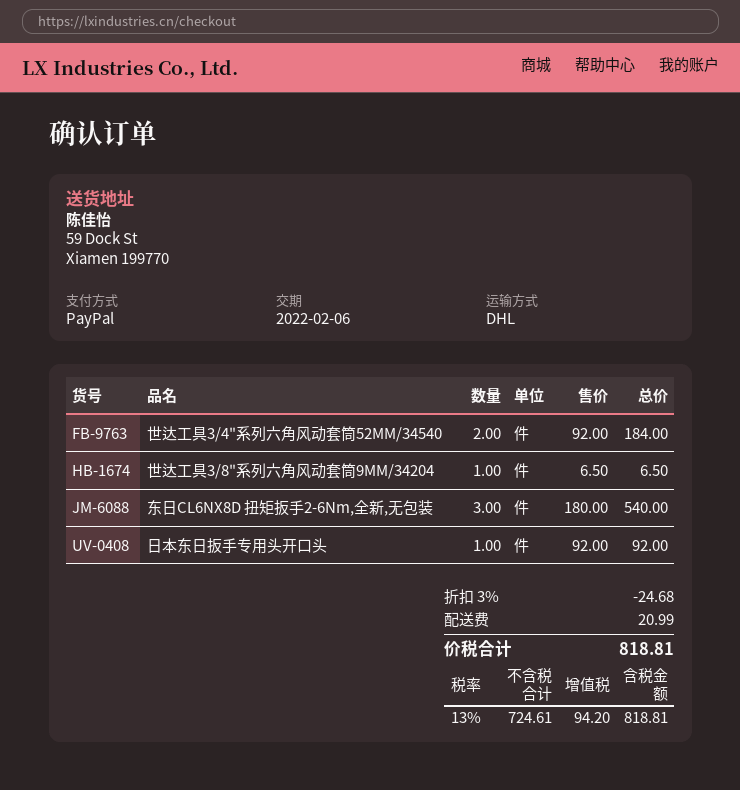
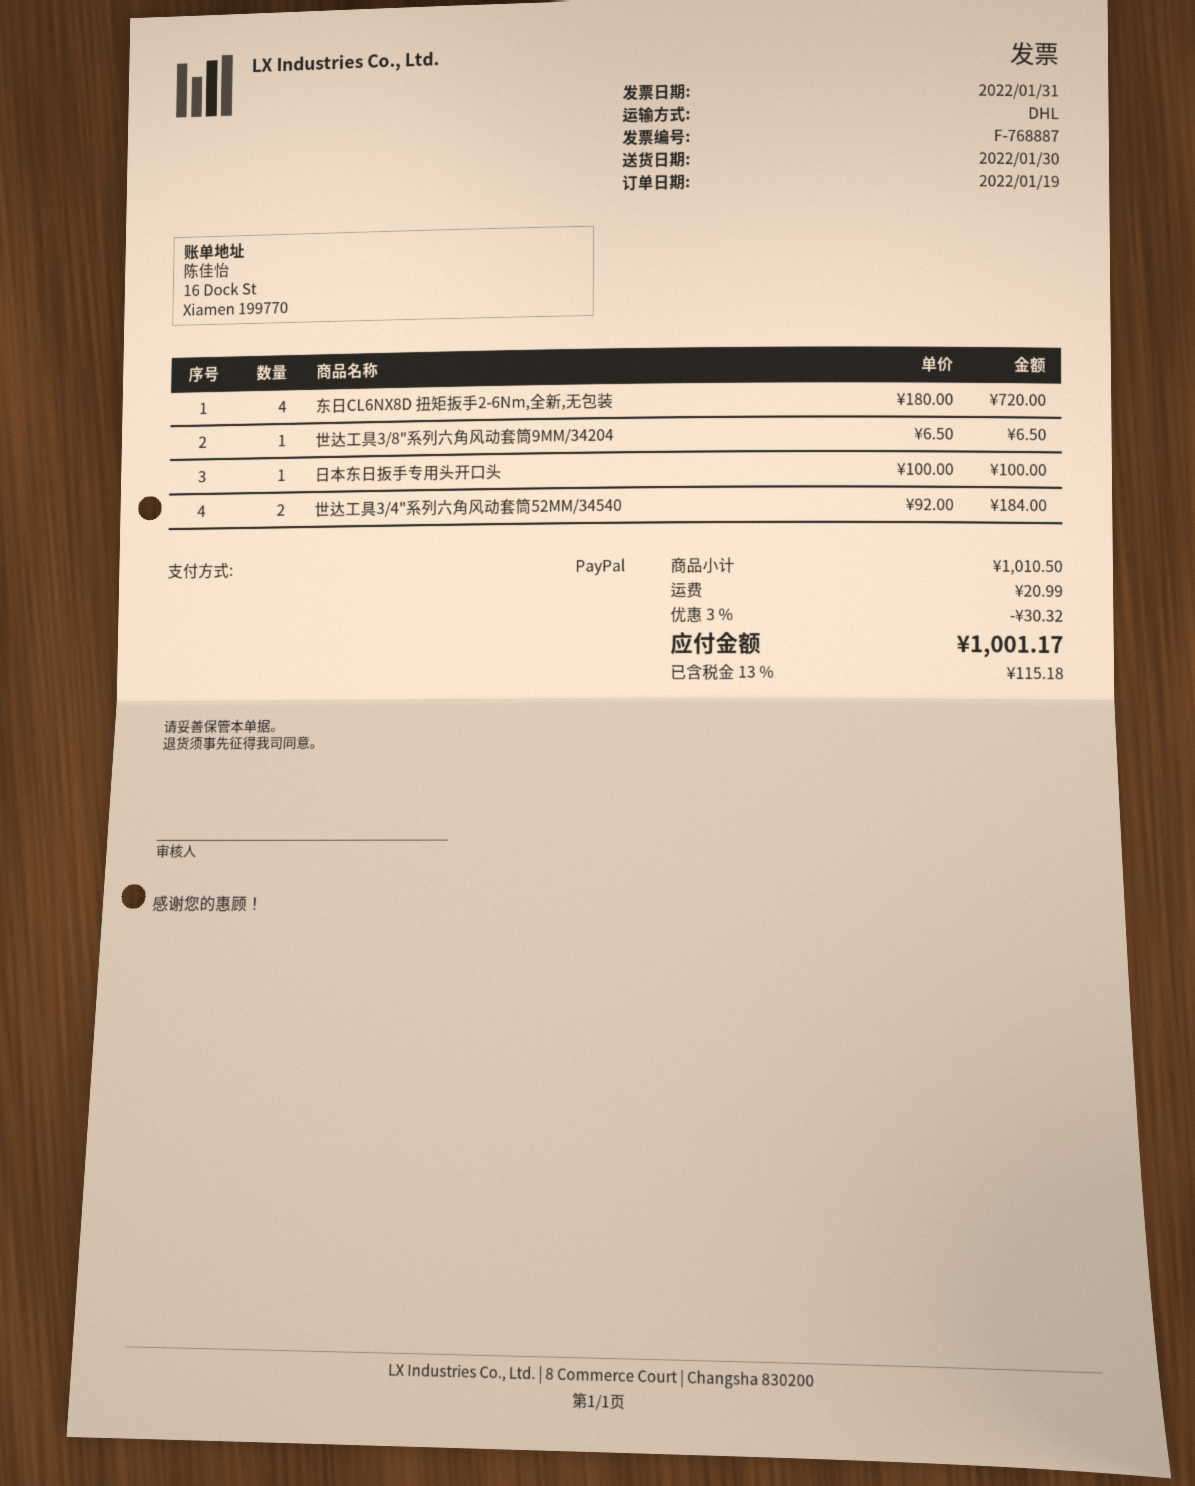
delivery date: 2022-02-06 -> 2022-01-30
东日CL6NX8D 扭矩扳手2-6Nm,全新,无包装: 3 x 180.00 = 540.00 -> 4 x 180.00 = 720.00
日本东日扳手专用头开口头: 1 x 92.00 = 92.00 -> 1 x 100.00 = 100.00
discount: 3% = 24.68 -> 3% = 30.32
tax: 13% = 94.20 -> 13% = 115.18
total: 818.81 -> 1001.17

